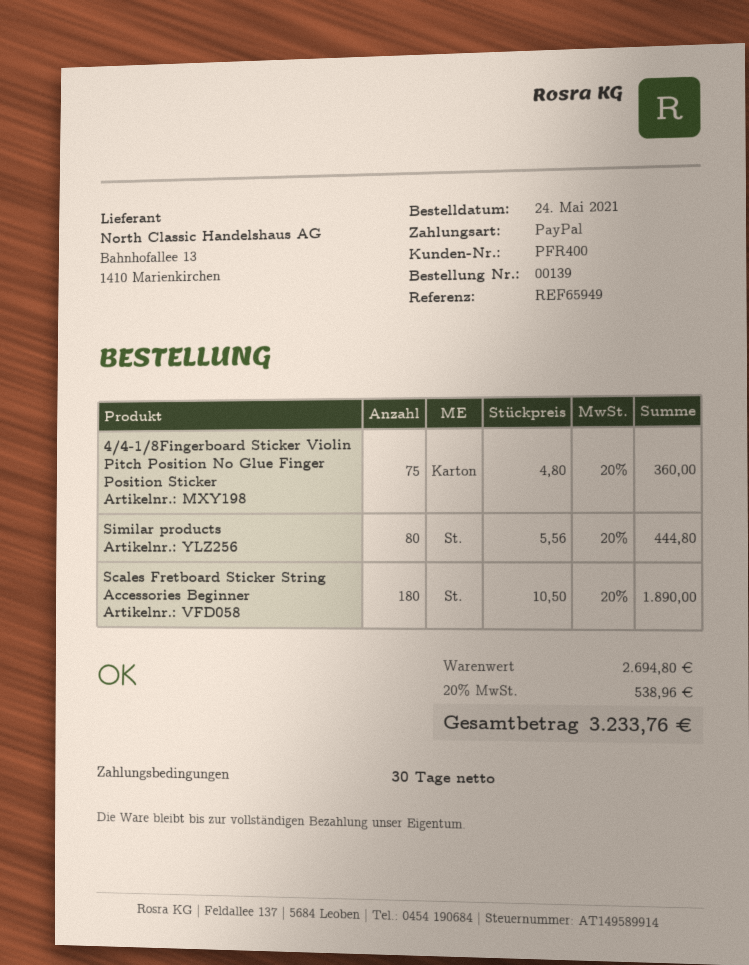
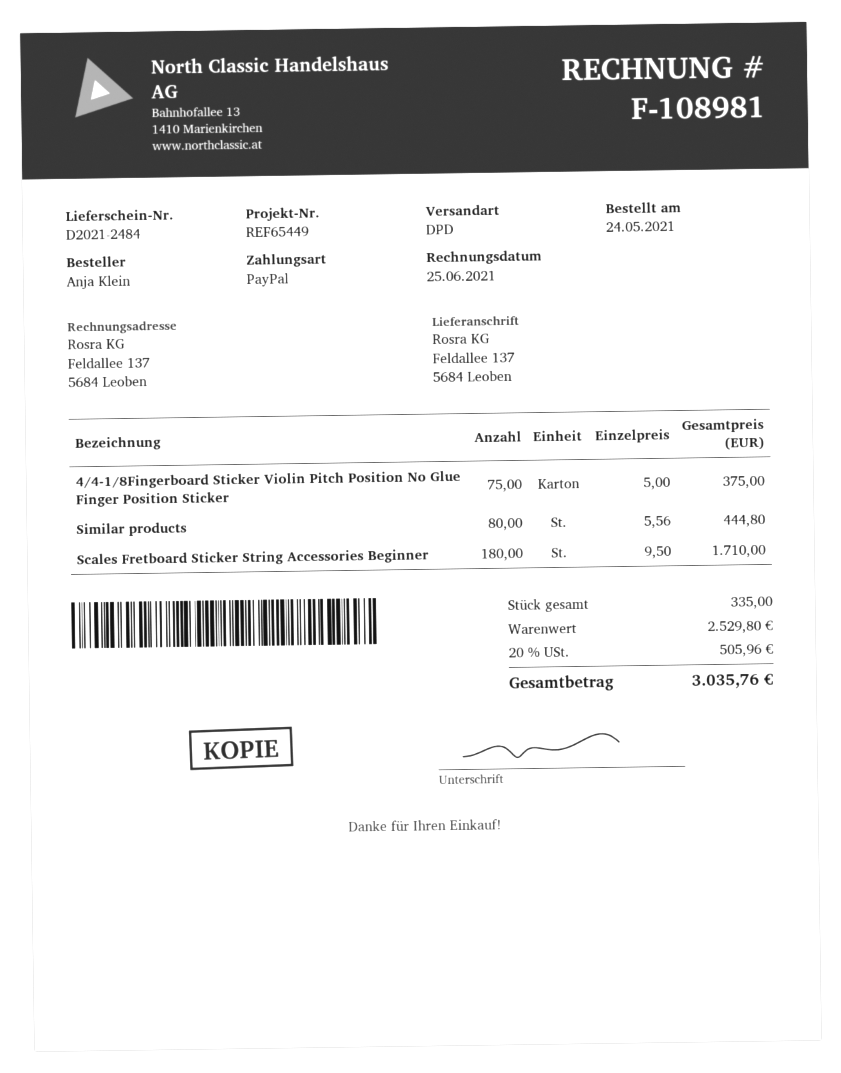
reference: REF65949 -> REF65449
4/4-1/8Fingerboard Sticker Violin Pitch Position No Glue Finger Position Sticker: 75 x 4.80 = 360.00 -> 75 x 5.00 = 375.00
Scales Fretboard Sticker String Accessories Beginner: 180 x 10.50 = 1890.00 -> 180 x 9.50 = 1710.00
subtotal: 2694.80 -> 2529.80
tax: 20% = 538.96 -> 20% = 505.96
total: 3233.76 -> 3035.76

